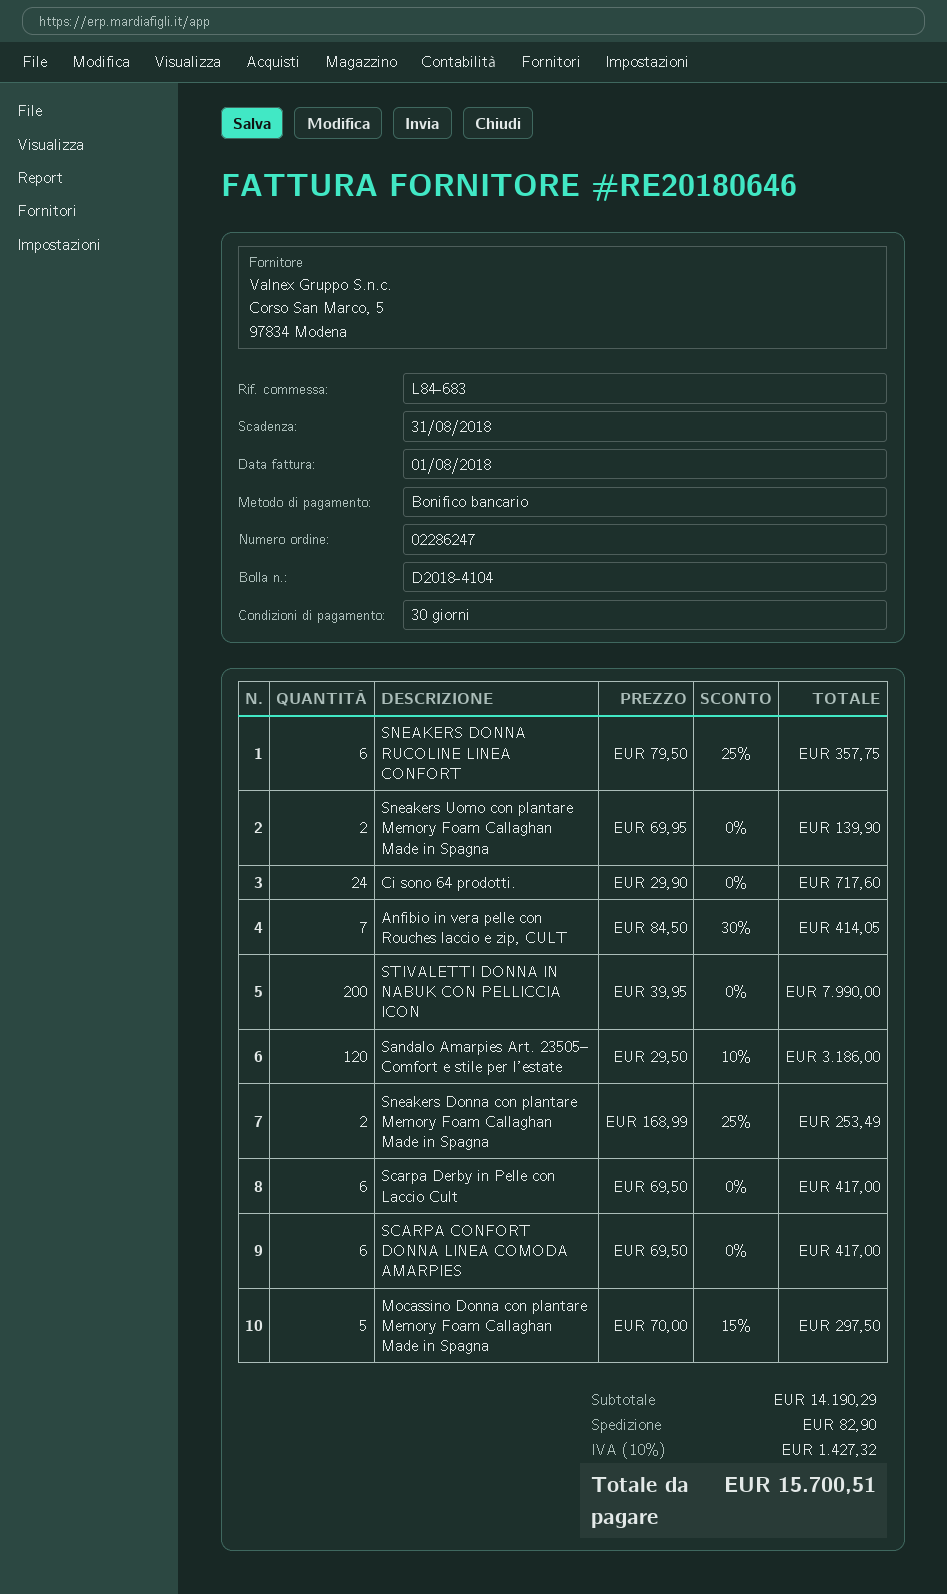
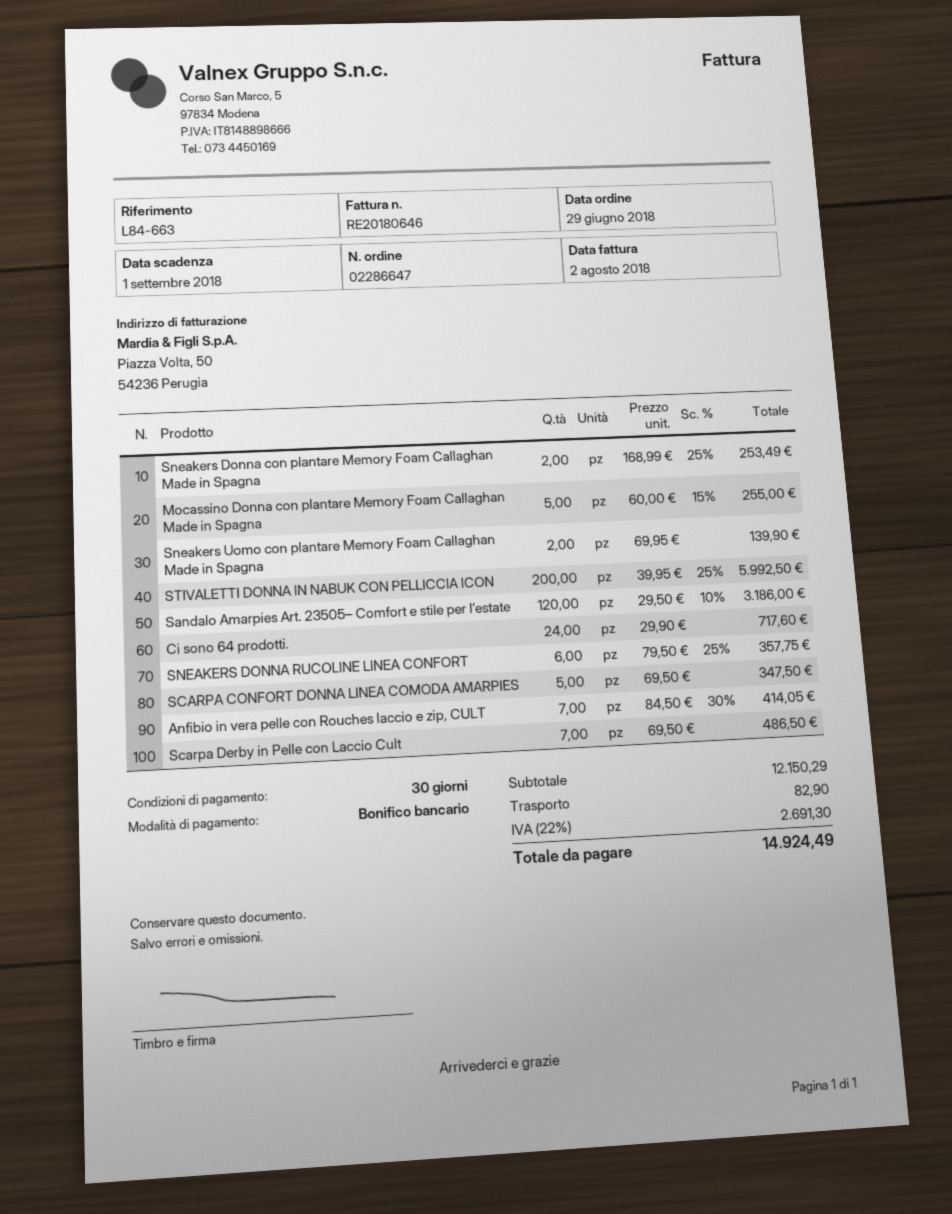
order number: 02286247 -> 02286647
invoice date: 2018-08-01 -> 2018-08-02
due date: 2018-08-31 -> 2018-09-01
reference: L84-683 -> L84-663
STIVALETTI DONNA IN NABUK CON PELLICCIA ICON: 200 x 39.95 = 7990.00 -> 200 x 39.95 - 25% = 5992.50
Scarpa Derby in Pelle con Laccio Cult: 6 x 69.50 = 417.00 -> 7 x 69.50 = 486.50
SCARPA CONFORT DONNA LINEA COMODA AMARPIES: 6 x 69.50 = 417.00 -> 5 x 69.50 = 347.50
Mocassino Donna con plantare Memory Foam Callaghan Made in Spagna: 5 x 70.00 - 15% = 297.50 -> 5 x 60.00 - 15% = 255.00
subtotal: 14190.29 -> 12150.29
tax: 10% = 1427.32 -> 22% = 2691.30
total: 15700.51 -> 14924.49

